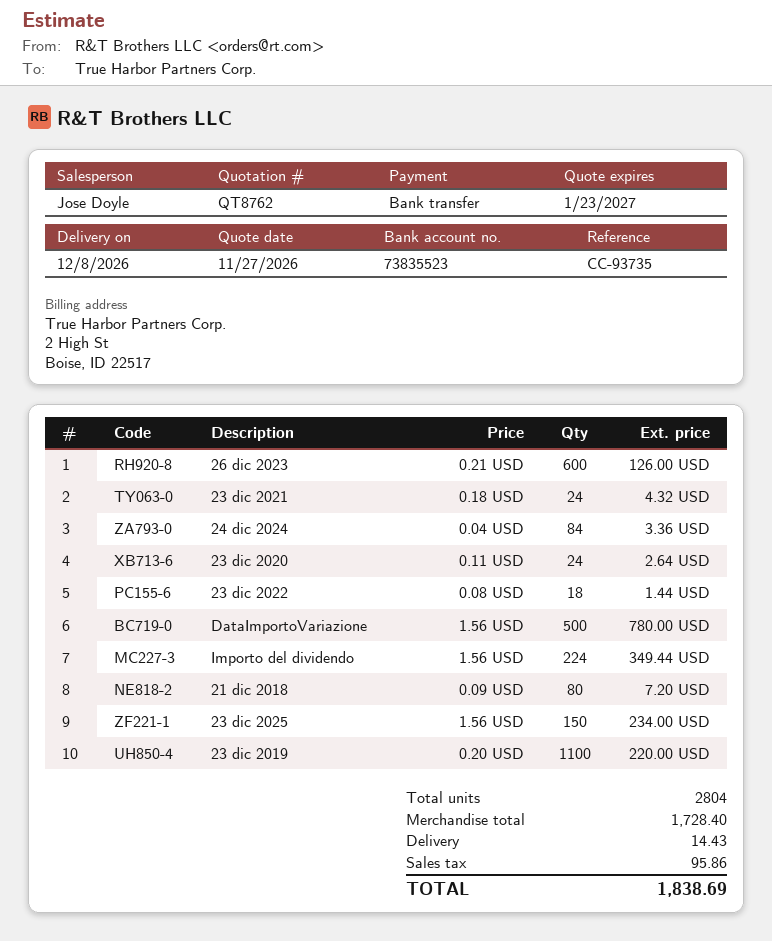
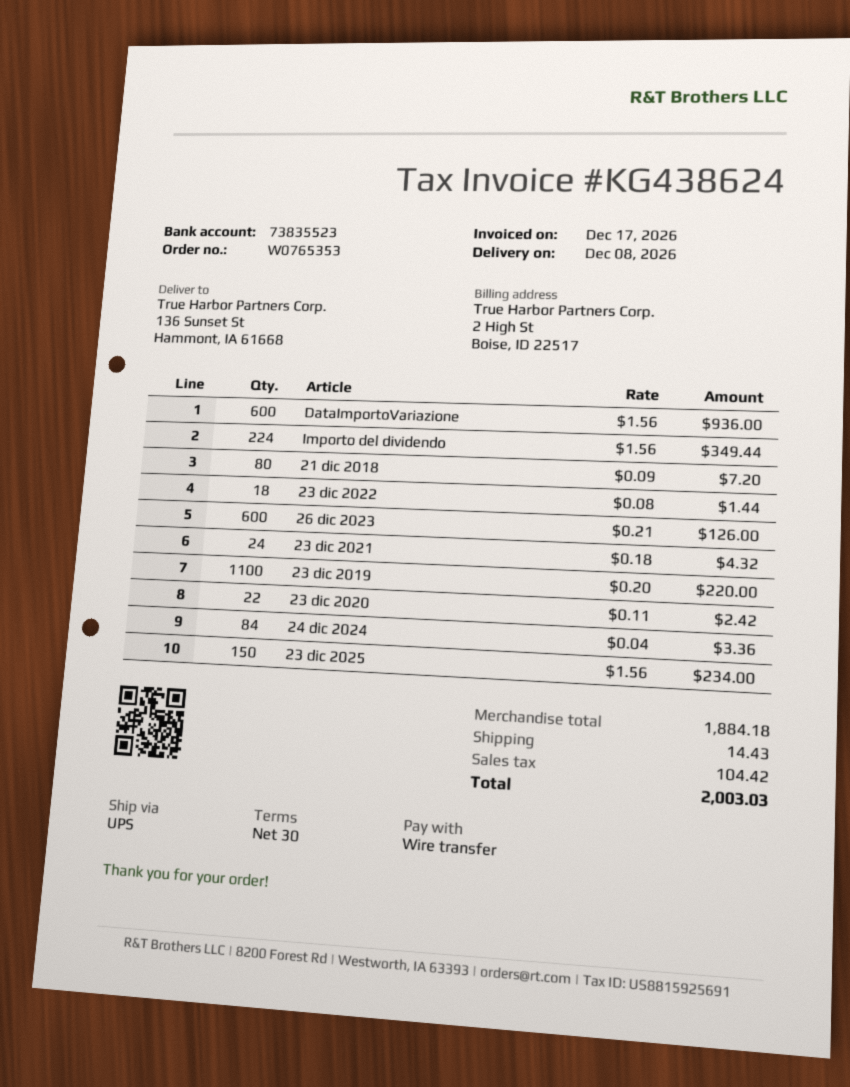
23 dic 2020: 24 x 0.11 = 2.64 -> 22 x 0.11 = 2.42
DataImportoVariazione: 500 x 1.56 = 780.00 -> 600 x 1.56 = 936.00
subtotal: 1728.40 -> 1884.18
tax: 95.86 -> 104.42
total: 1838.69 -> 2003.03

